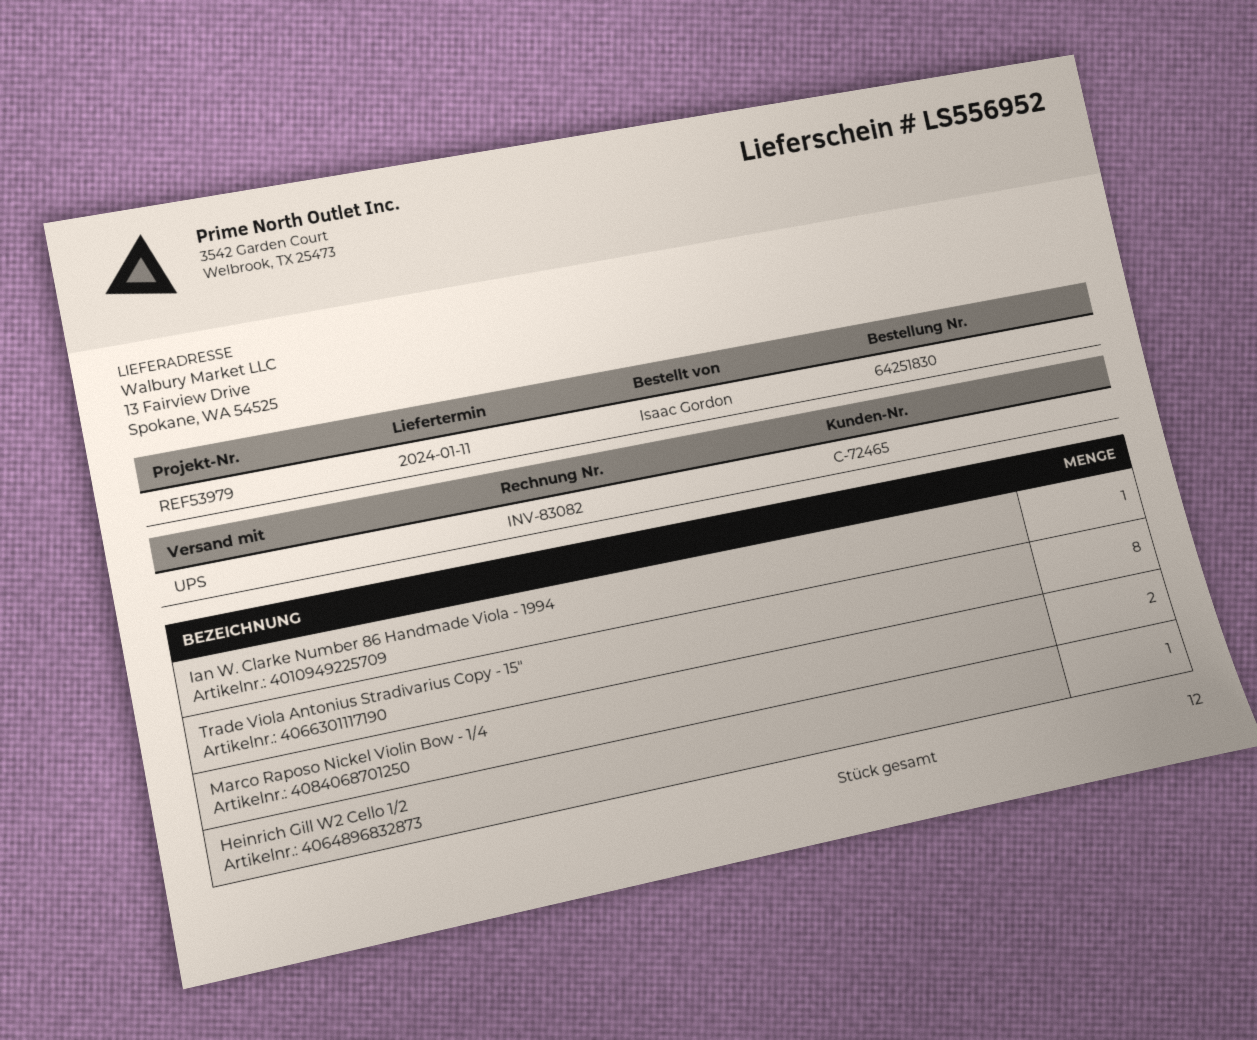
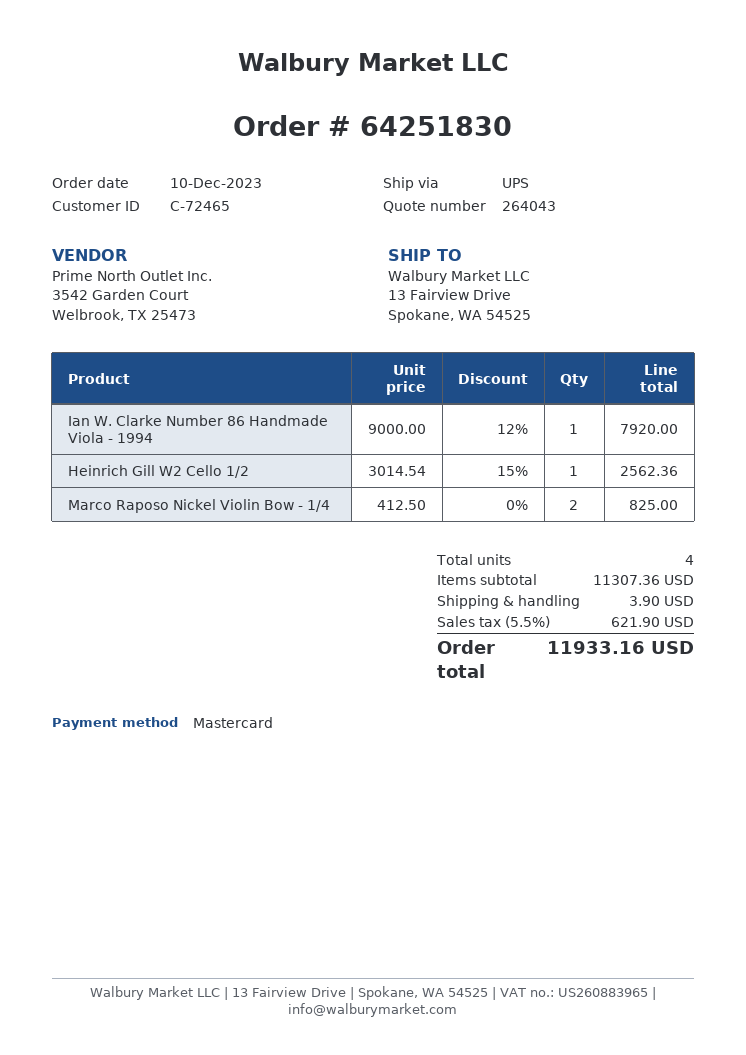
Trade Viola Antonius Stradivarius Copy - 15": 8 -> none
total quantity: 12 -> 4

